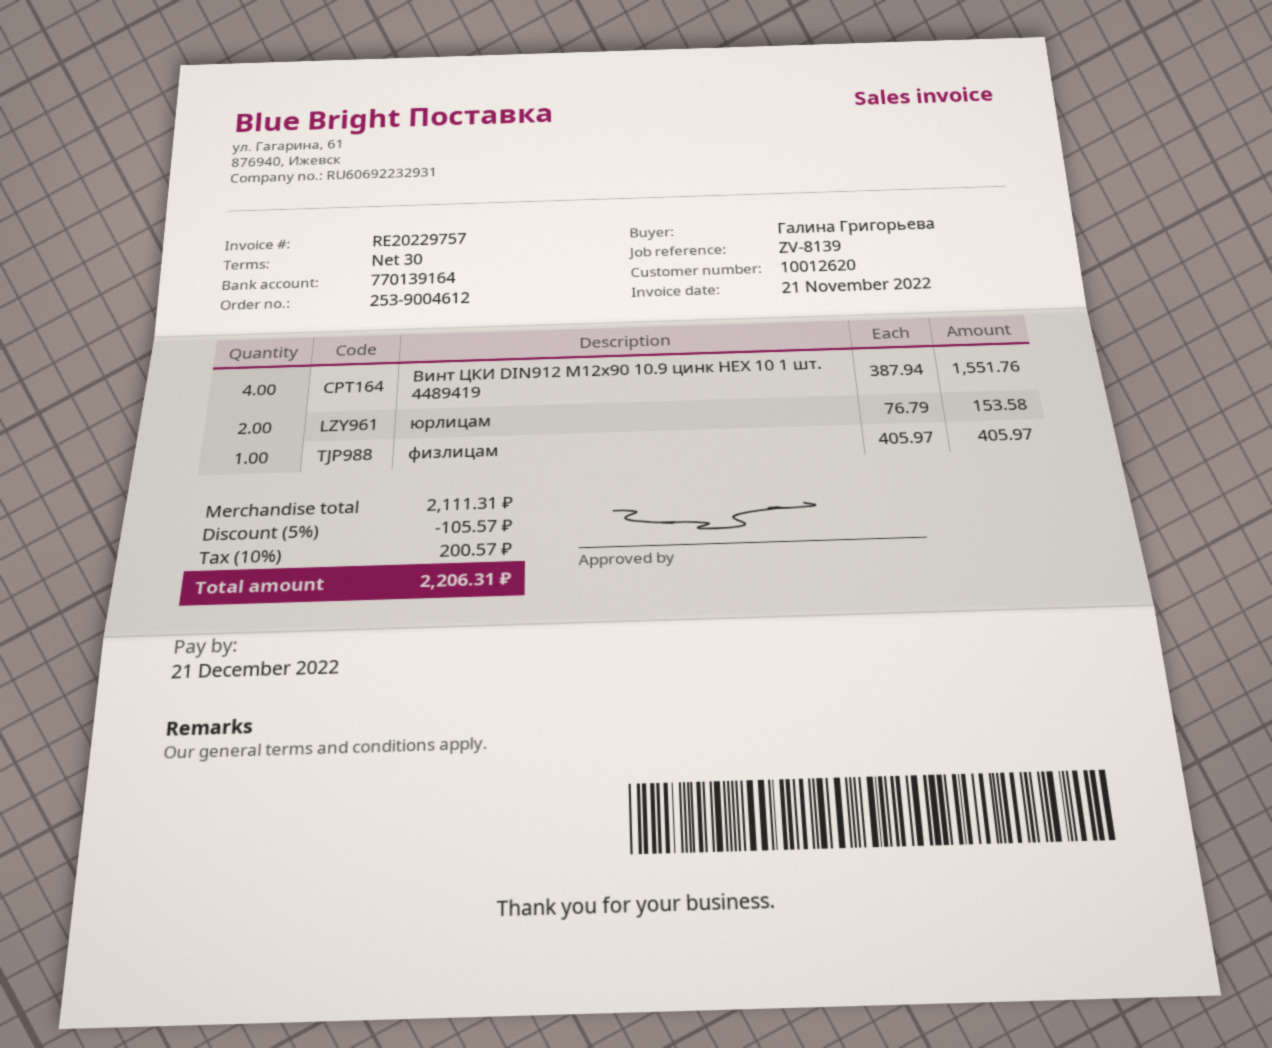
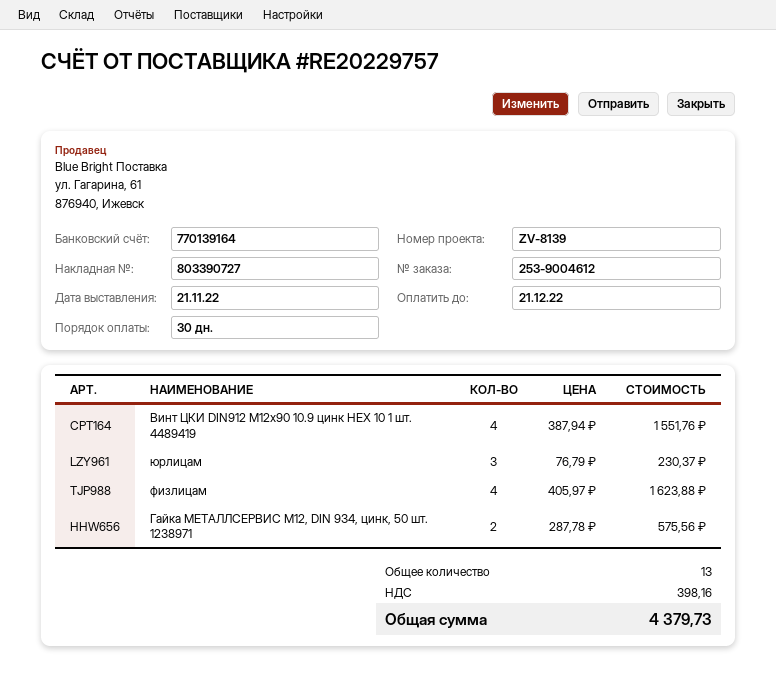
юрлицам: 2 x 76.79 = 153.58 -> 3 x 76.79 = 230.37
физлицам: 1 x 405.97 = 405.97 -> 4 x 405.97 = 1623.88
Гайка МЕТАЛЛСЕРВИС М12, DIN 934, цинк, 50 шт. 1238971: none -> 2 x 287.78 = 575.56
discount: 5% = 105.57 -> none
tax: 200.57 -> 398.16
total: 2206.31 -> 4379.73

